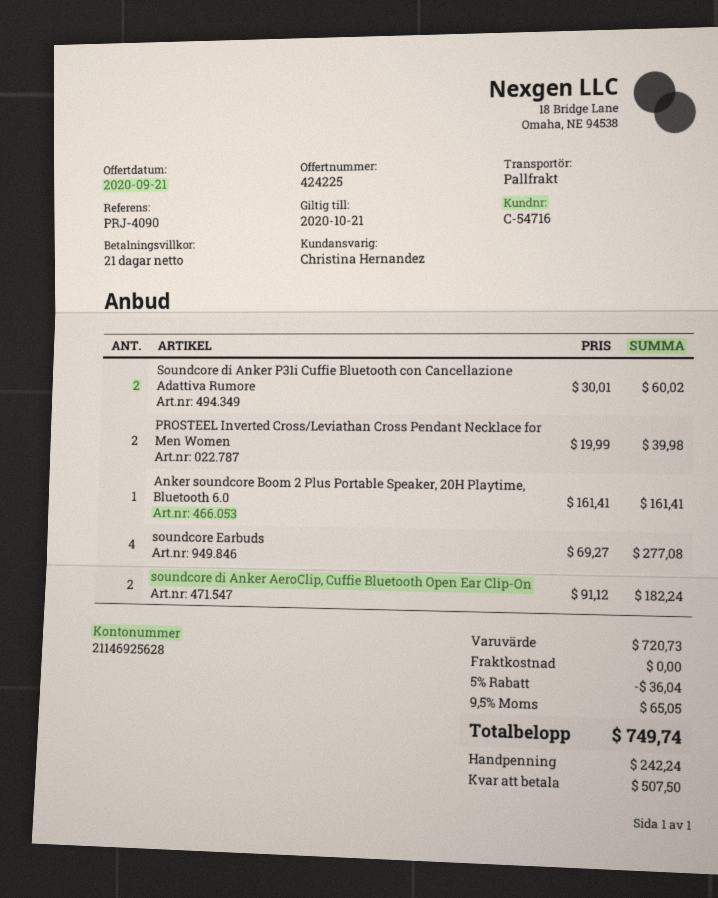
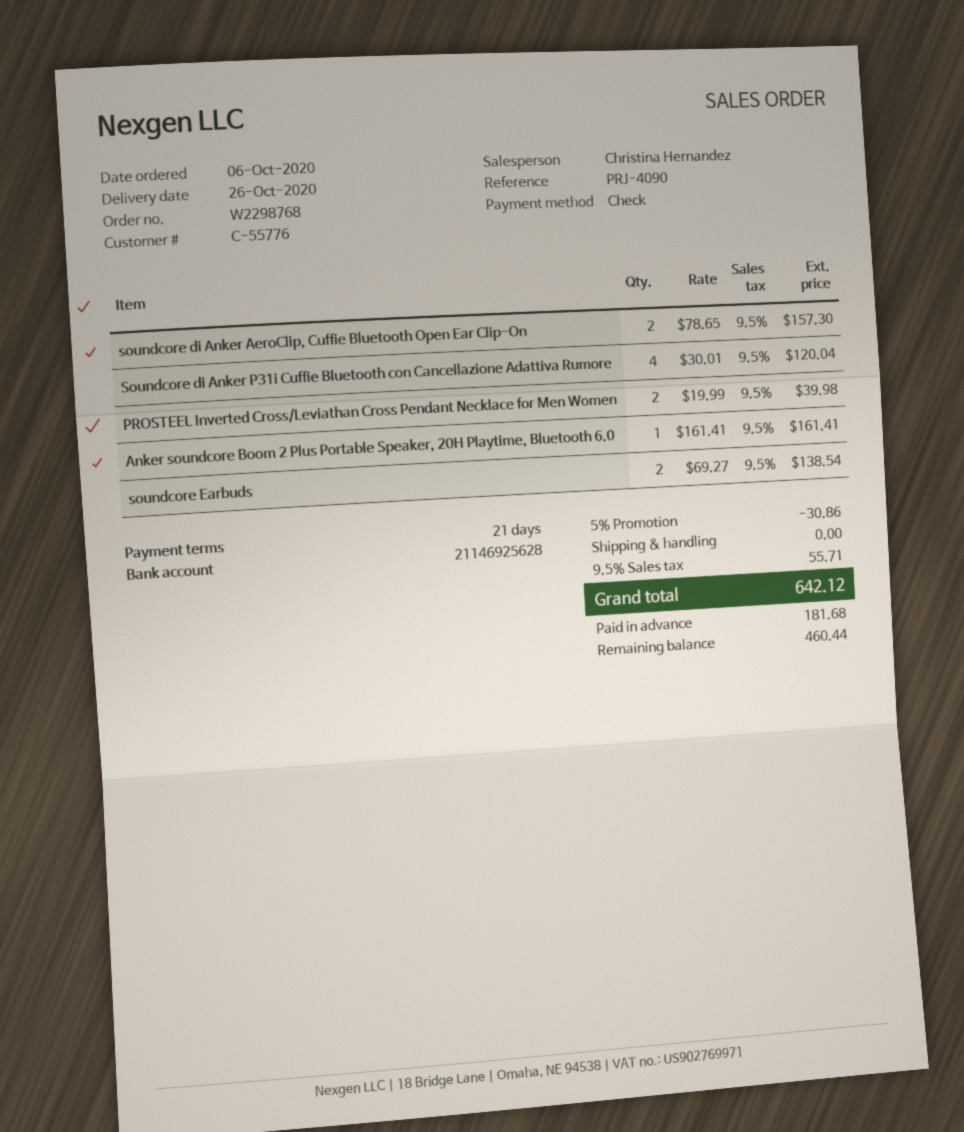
customer number: C-54716 -> C-55776
Soundcore di Anker P31i Cuffie Bluetooth con Cancellazione Adattiva Rumore: 2 x 30.01 = 60.02 -> 4 x 30.01 = 120.04
soundcore Earbuds: 4 x 69.27 = 277.08 -> 2 x 69.27 = 138.54
soundcore di Anker AeroClip, Cuffie Bluetooth Open Ear Clip-On: 2 x 91.12 = 182.24 -> 2 x 78.65 = 157.30
discount: 5% = 36.04 -> 5% = 30.86
tax: 9.5% = 65.05 -> 9.5% = 55.71
total: 749.74 -> 642.12
deposit: 242.24 -> 181.68
balance: 507.50 -> 460.44

